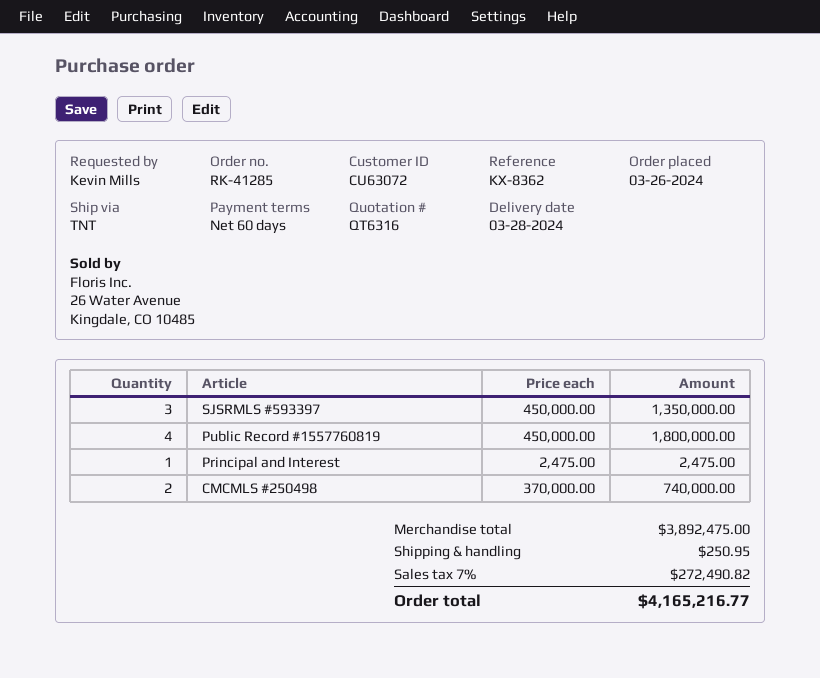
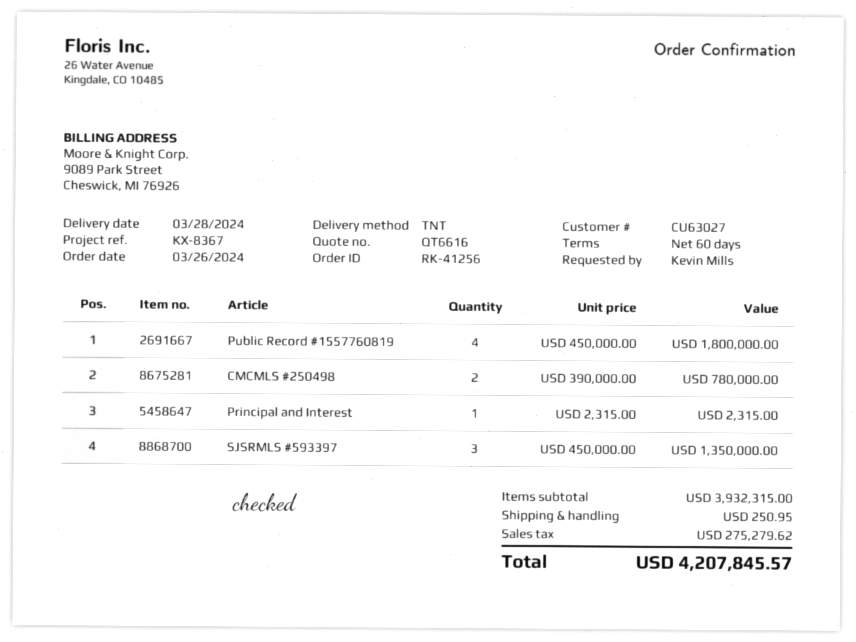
quote number: QT6316 -> QT6616
order number: RK-41285 -> RK-41256
customer number: CU63072 -> CU63027
reference: KX-8362 -> KX-8367
Principal and Interest: 1 x 2475.00 = 2475.00 -> 1 x 2315.00 = 2315.00
CMCMLS #250498: 2 x 370000.00 = 740000.00 -> 2 x 390000.00 = 780000.00
subtotal: 3892475.00 -> 3932315.00
tax: 272490.82 -> 275279.62
total: 4165216.77 -> 4207845.57

